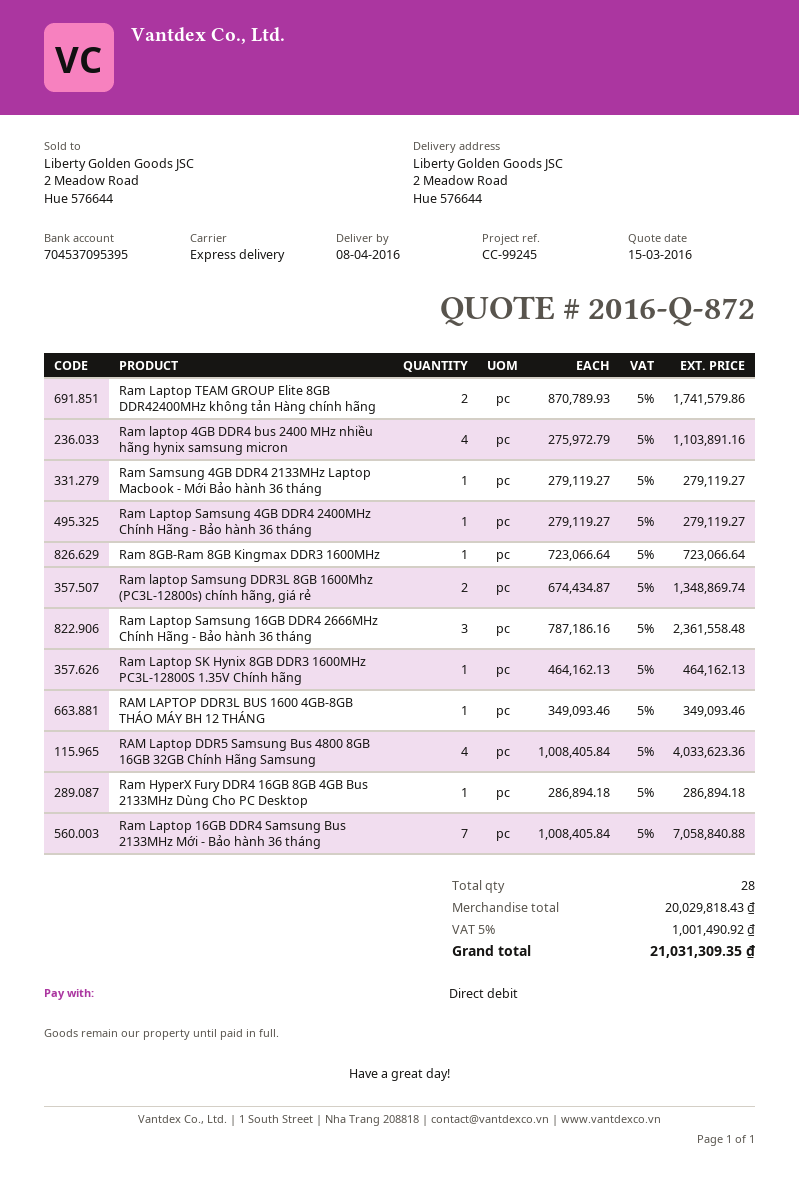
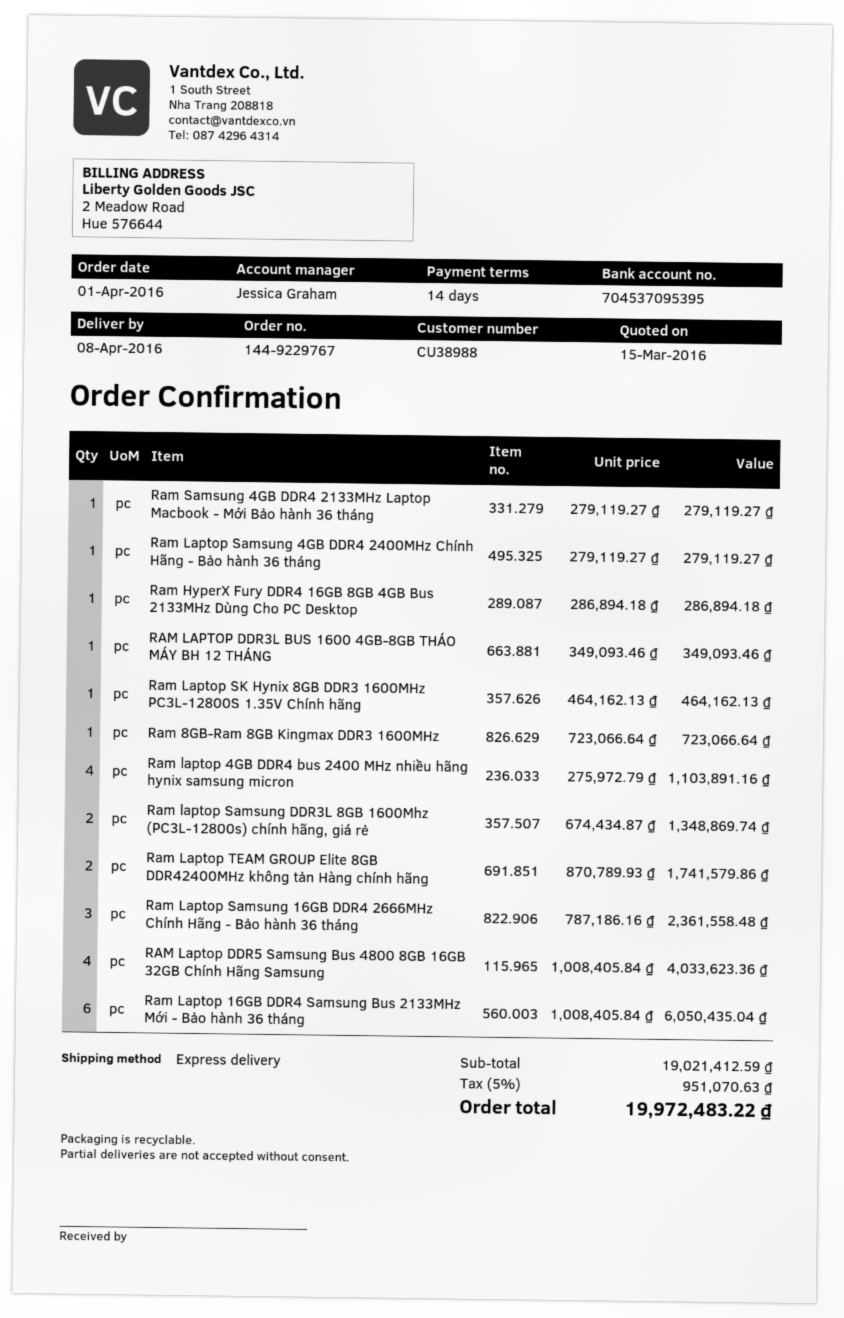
Ram Laptop 16GB DDR4 Samsung Bus 2133MHz Mới - Bảo hành 36 tháng: 7 x 1008405.84 = 7058840.88 -> 6 x 1008405.84 = 6050435.04
subtotal: 20029818.43 -> 19021412.59
tax: 5% = 1001490.92 -> 5% = 951070.63
total: 21031309.35 -> 19972483.22

